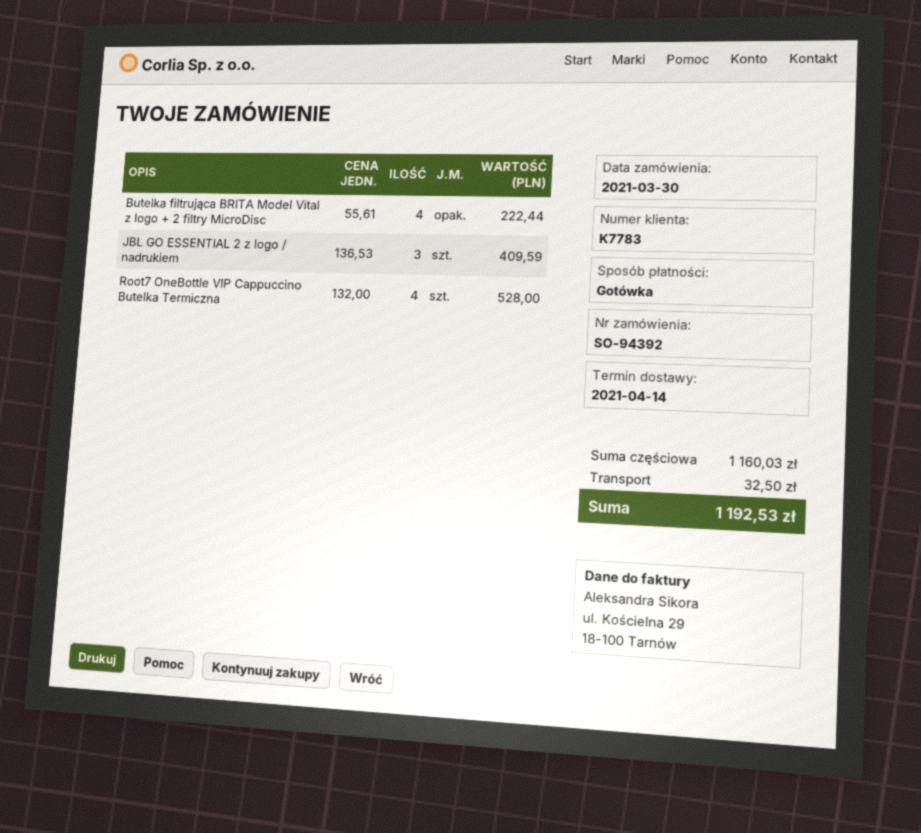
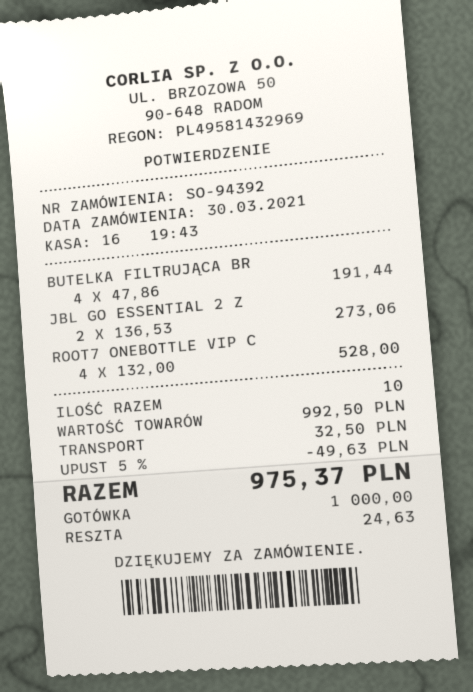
Butelka filtrująca BRITA Model Vital z logo + 2 filtry MicroDisc: 4 x 55.61 = 222.44 -> 4 x 47.86 = 191.44
JBL GO ESSENTIAL 2 z logo / nadrukiem: 3 x 136.53 = 409.59 -> 2 x 136.53 = 273.06
subtotal: 1160.03 -> 992.50
discount: none -> 5% = 49.63
total: 1192.53 -> 975.37

